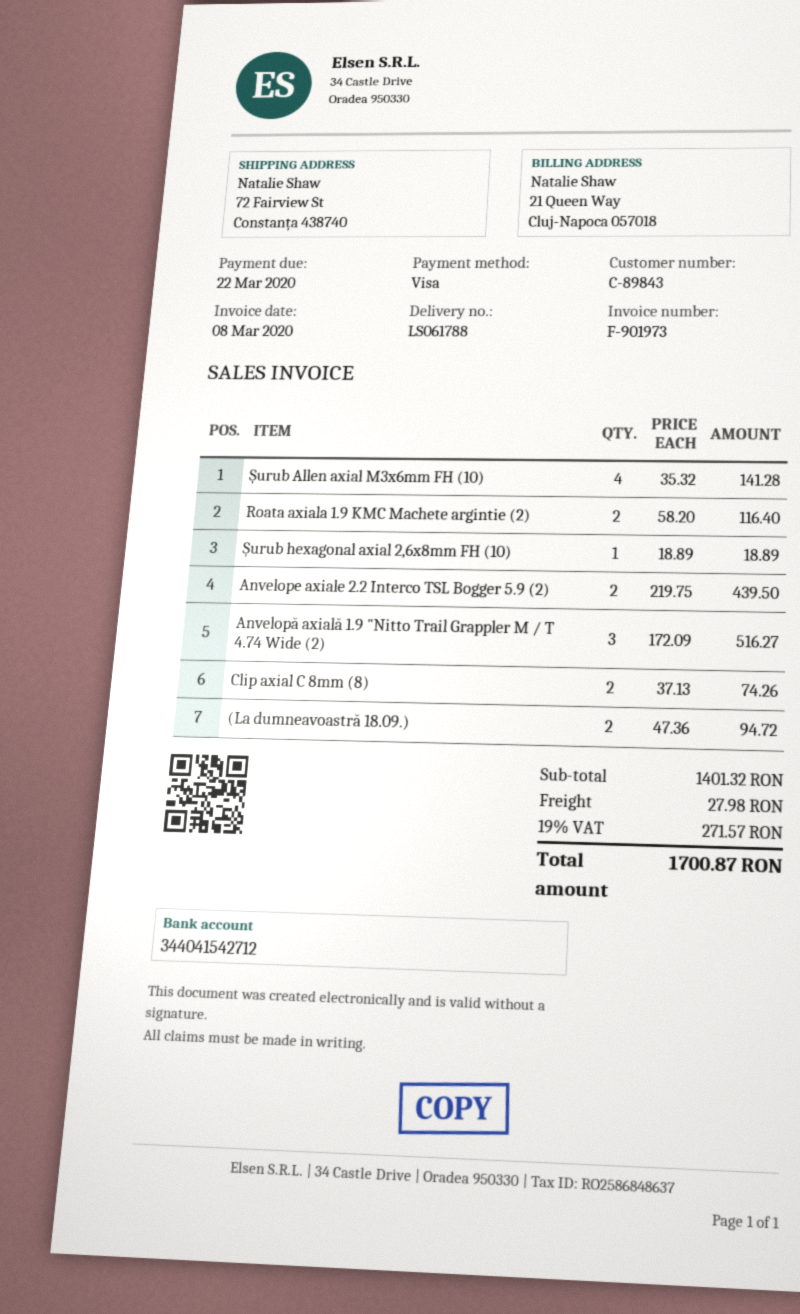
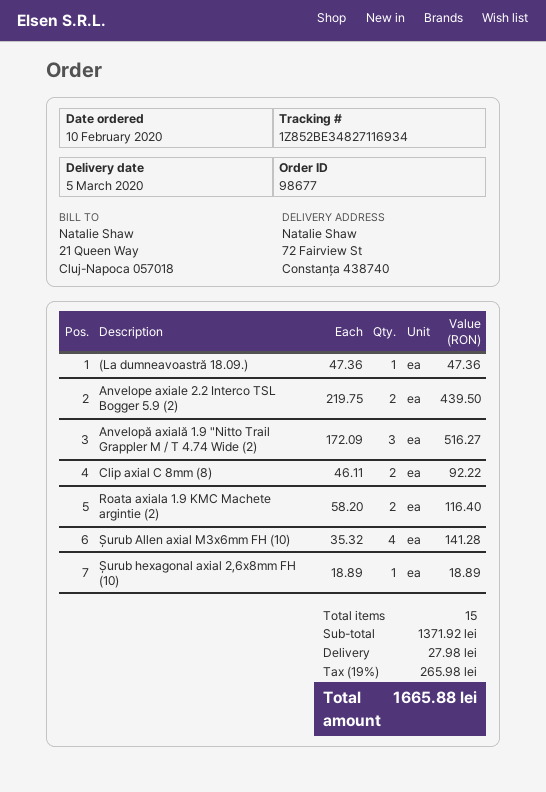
Clip axial C 8mm (8): 2 x 37.13 = 74.26 -> 2 x 46.11 = 92.22
(La dumneavoastră 18.09.): 2 x 47.36 = 94.72 -> 1 x 47.36 = 47.36
subtotal: 1401.32 -> 1371.92
tax: 19% = 271.57 -> 19% = 265.98
total: 1700.87 -> 1665.88

